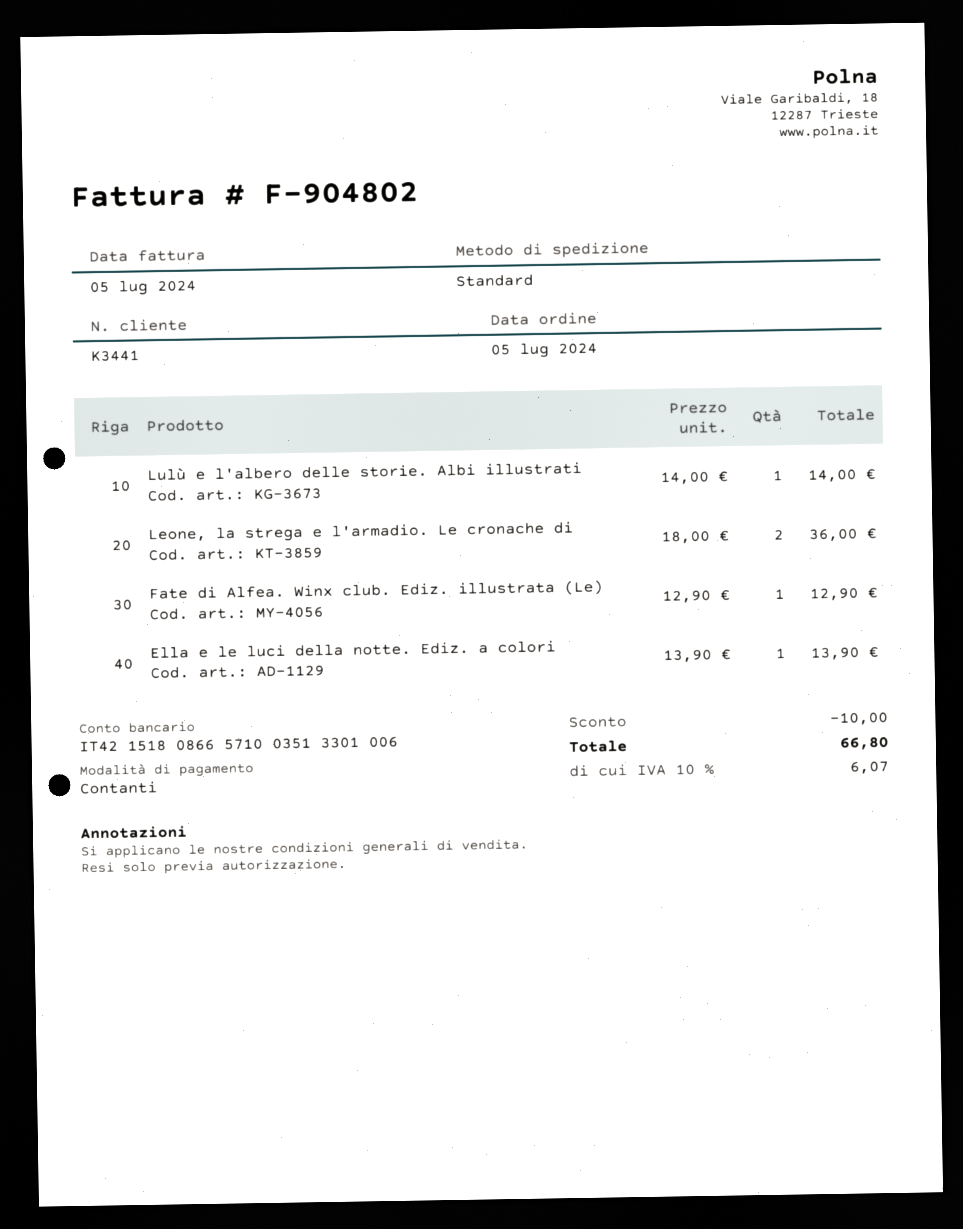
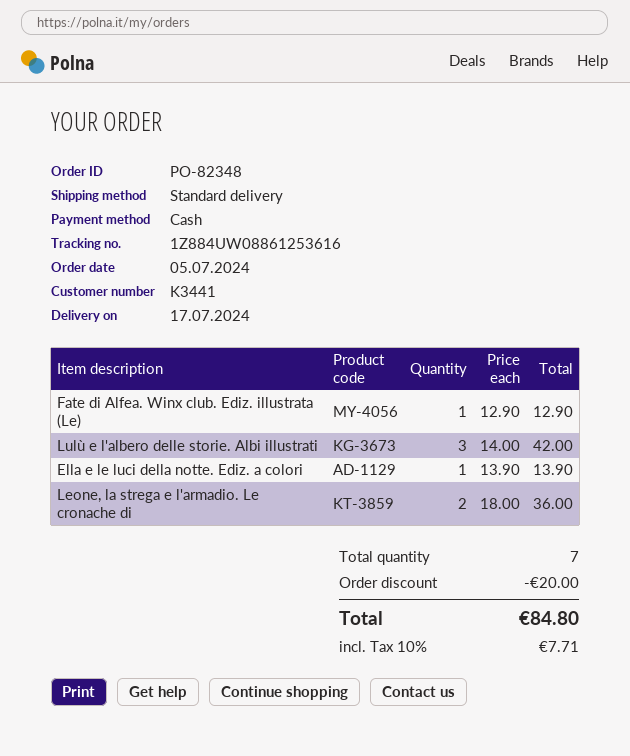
Lulù e l'albero delle storie. Albi illustrati: 1 x 14.00 = 14.00 -> 3 x 14.00 = 42.00
discount: 10.00 -> 20.00
tax: 10% = 6.07 -> 10% = 7.71
total: 66.80 -> 84.80

